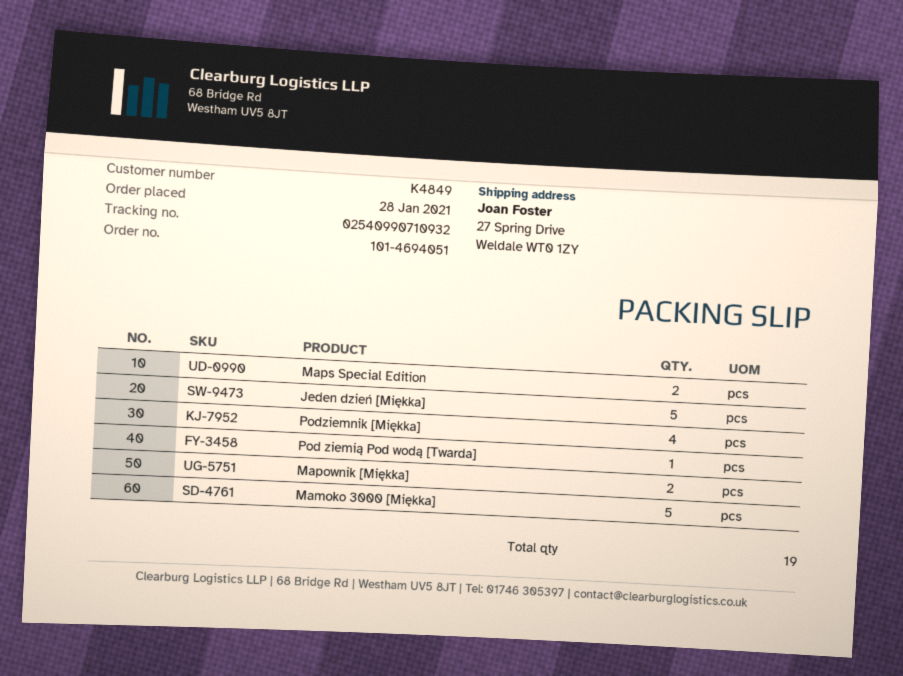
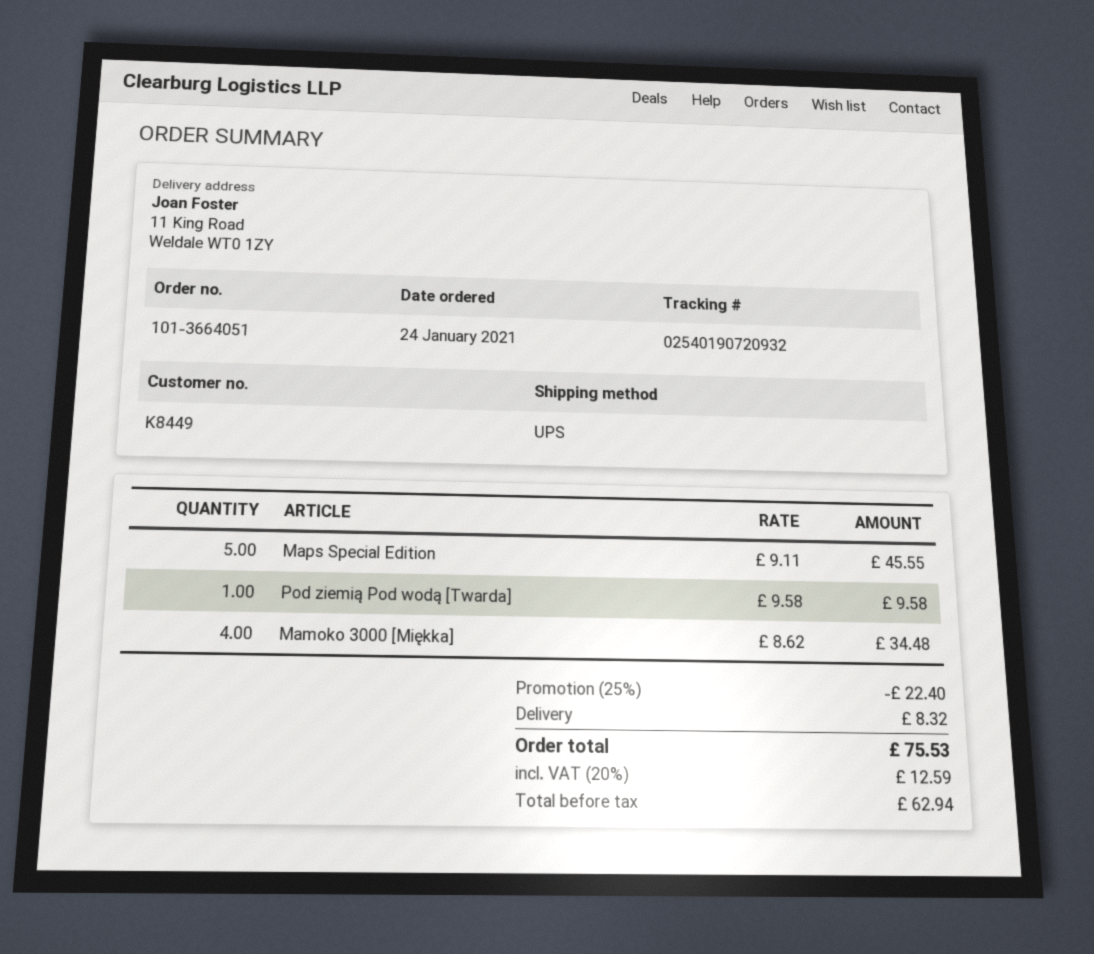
order number: 101-4694051 -> 101-3664051
order date: 2021-01-28 -> 2021-01-24
customer number: K4849 -> K8449
tracking number: 02540990710932 -> 02540190720932
ship to: 27 Spring Drive, Weldale WT0 1ZY -> 11 King Road, Weldale WT0 1ZY
Maps Special Edition: 2 -> 5
Jeden dzień [Miękka]: 5 -> none
Podziemnik [Miękka]: 4 -> none
Mapownik [Miękka]: 2 -> none
Mamoko 3000 [Miękka]: 5 -> 4

